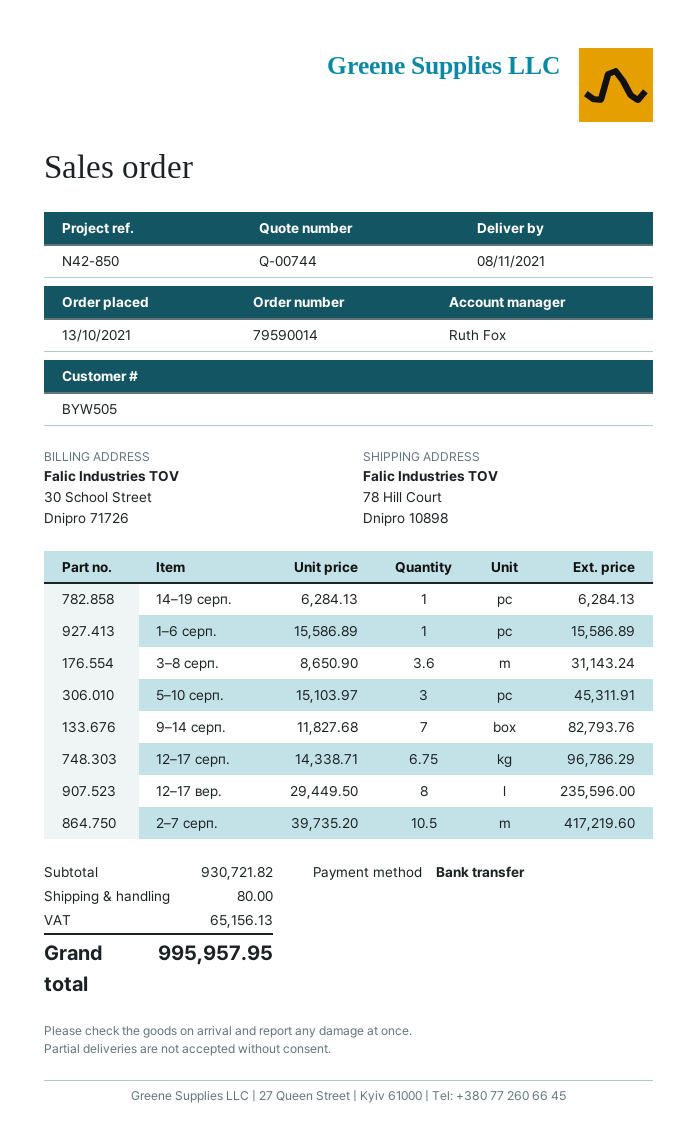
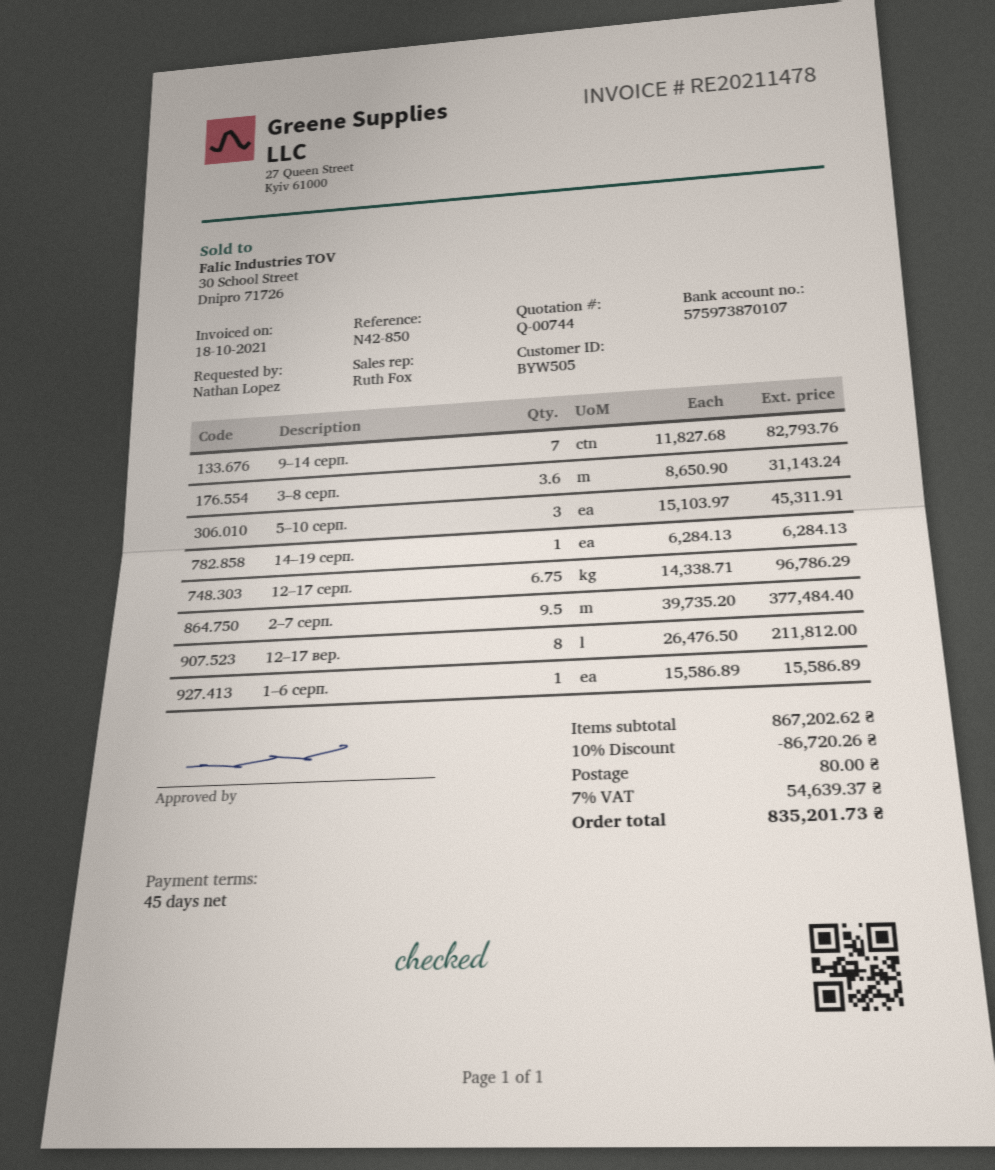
12–17 вер.: 8 x 29449.50 = 235596.00 -> 8 x 26476.50 = 211812.00
2–7 серп.: 10.5 x 39735.20 = 417219.60 -> 9.5 x 39735.20 = 377484.40
subtotal: 930721.82 -> 867202.62
discount: none -> 10% = 86720.26
tax: 65156.13 -> 54639.37
total: 995957.95 -> 835201.73

